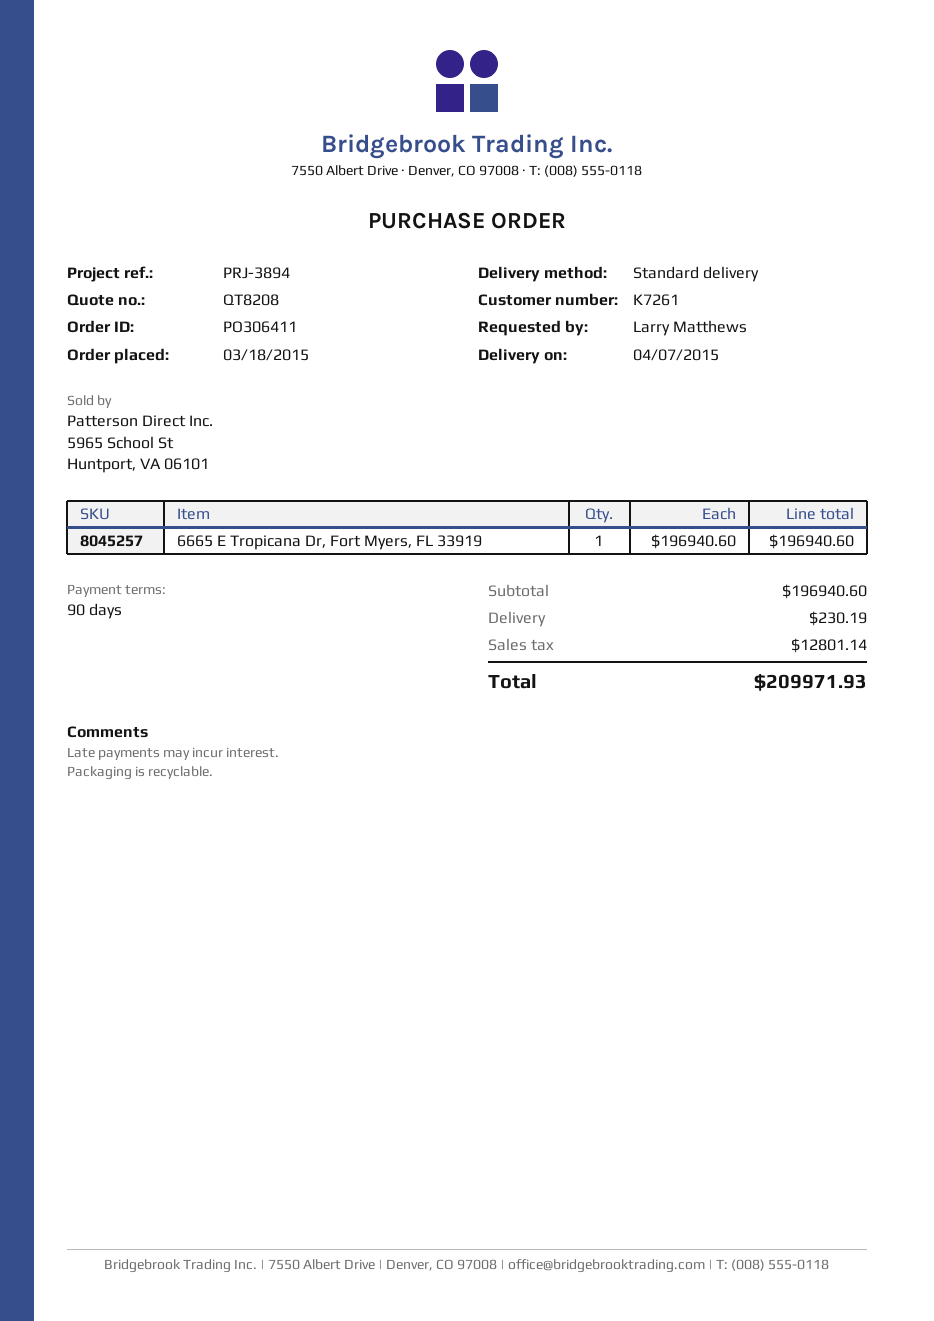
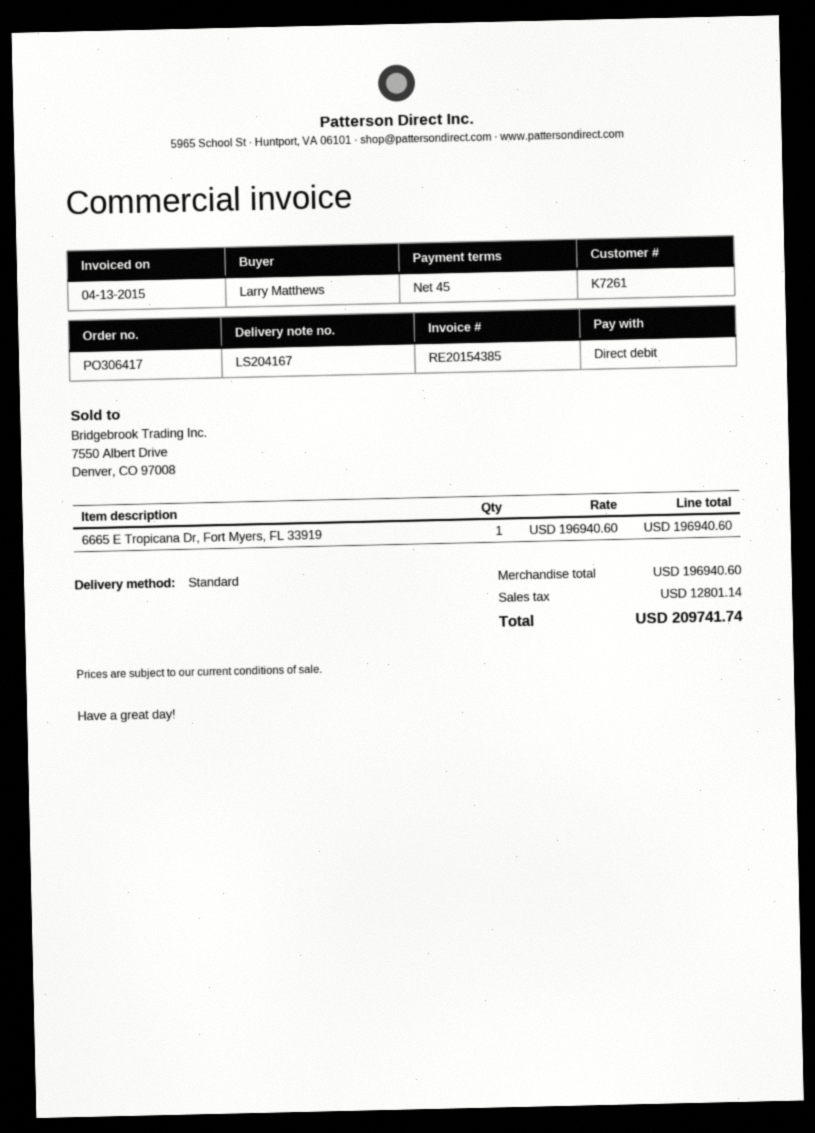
order number: PO306411 -> PO306417
payment terms: 90 days -> 45 days
shipping: 230.19 -> none
total: 209971.93 -> 209741.74

